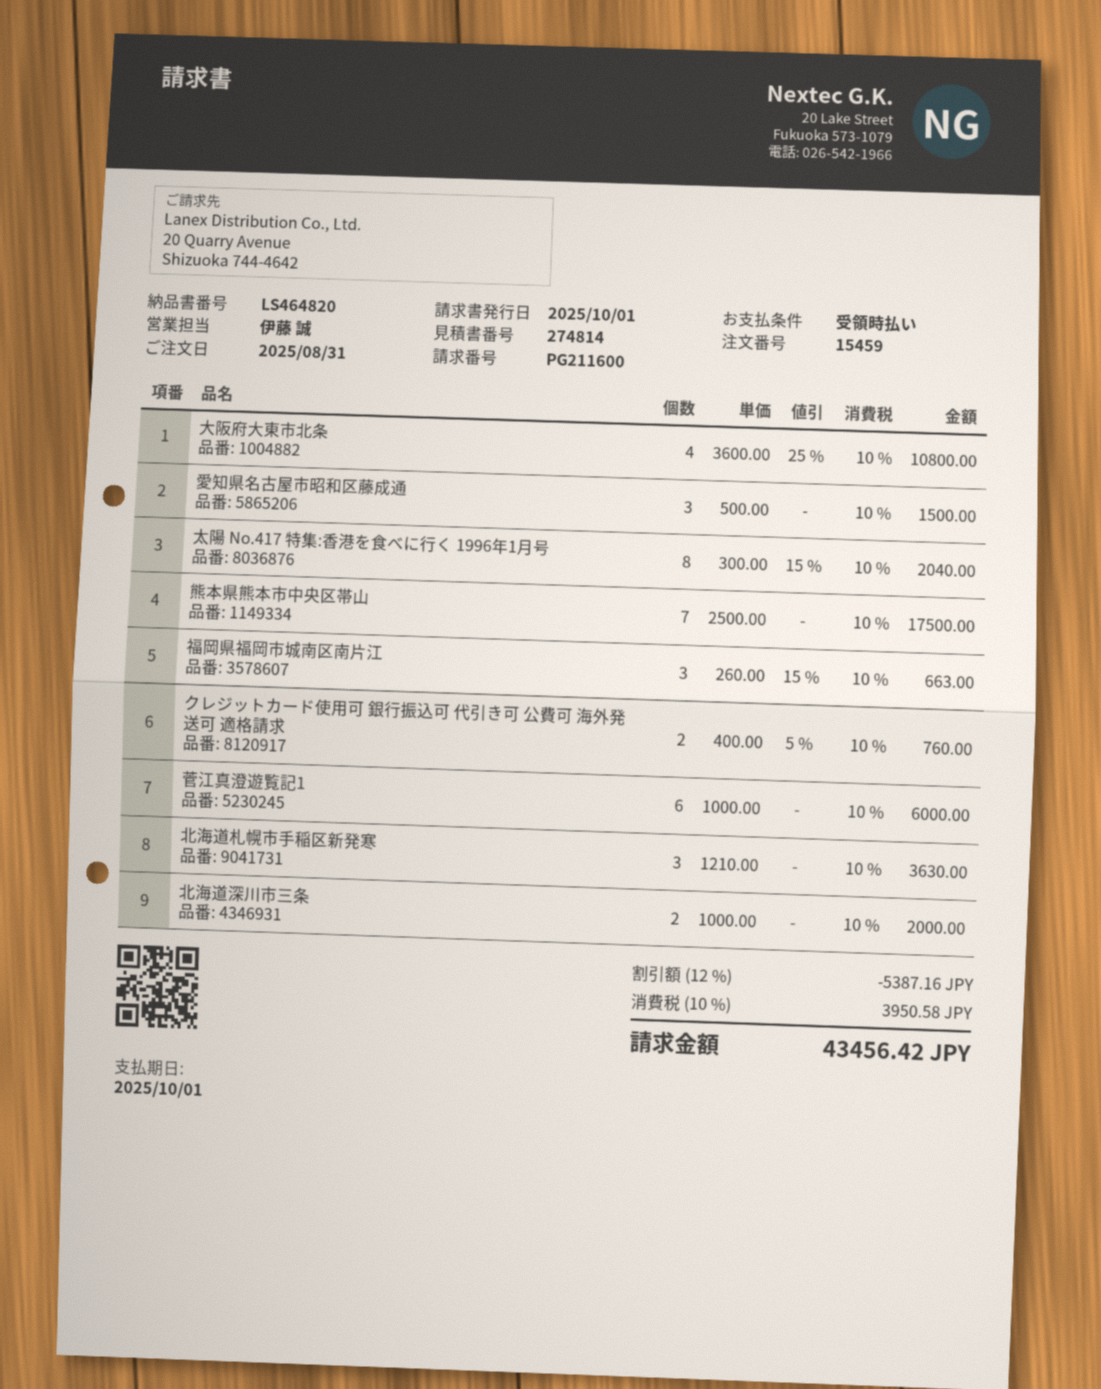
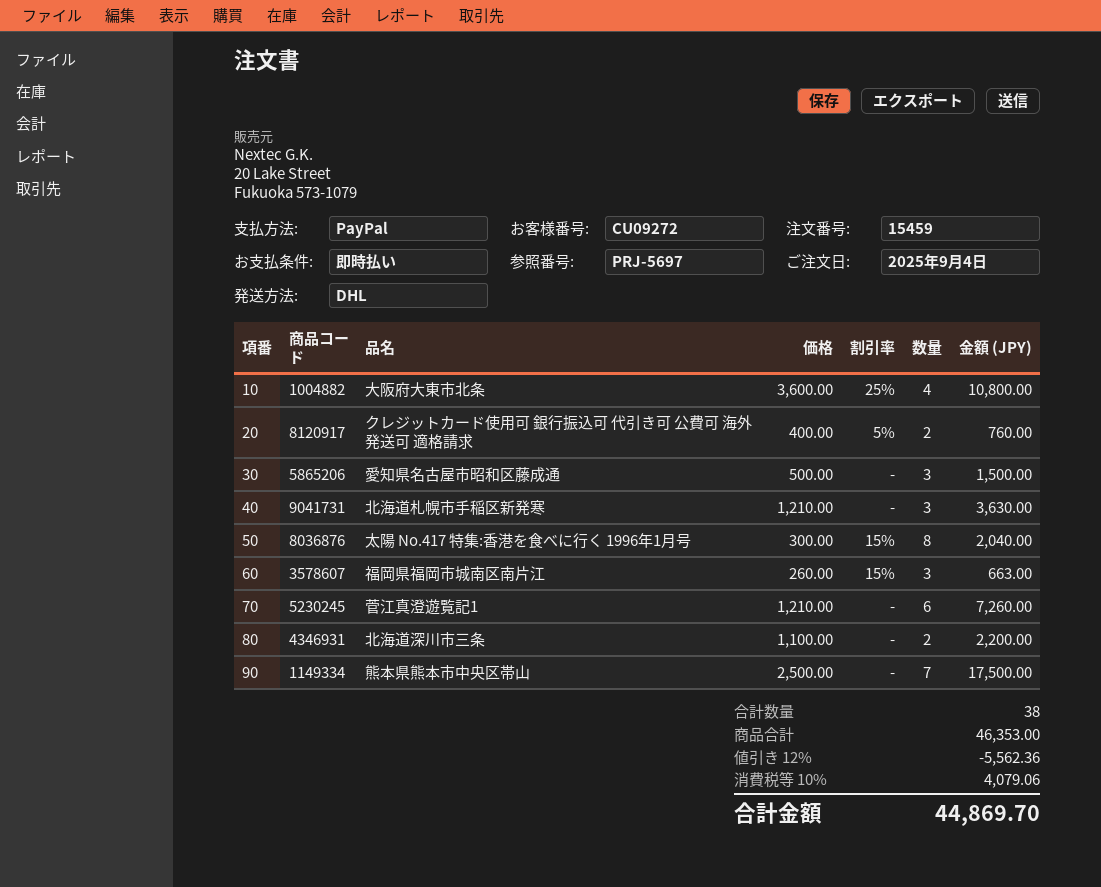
order date: 2025-08-31 -> 2025-09-04
菅江真澄遊覧記1: 6 x 1000.00 = 6000.00 -> 6 x 1210.00 = 7260.00
北海道深川市三条: 2 x 1000.00 = 2000.00 -> 2 x 1100.00 = 2200.00
discount: 12% = 5387.16 -> 12% = 5562.36
tax: 10% = 3950.58 -> 10% = 4079.06
total: 43456.42 -> 44869.70

